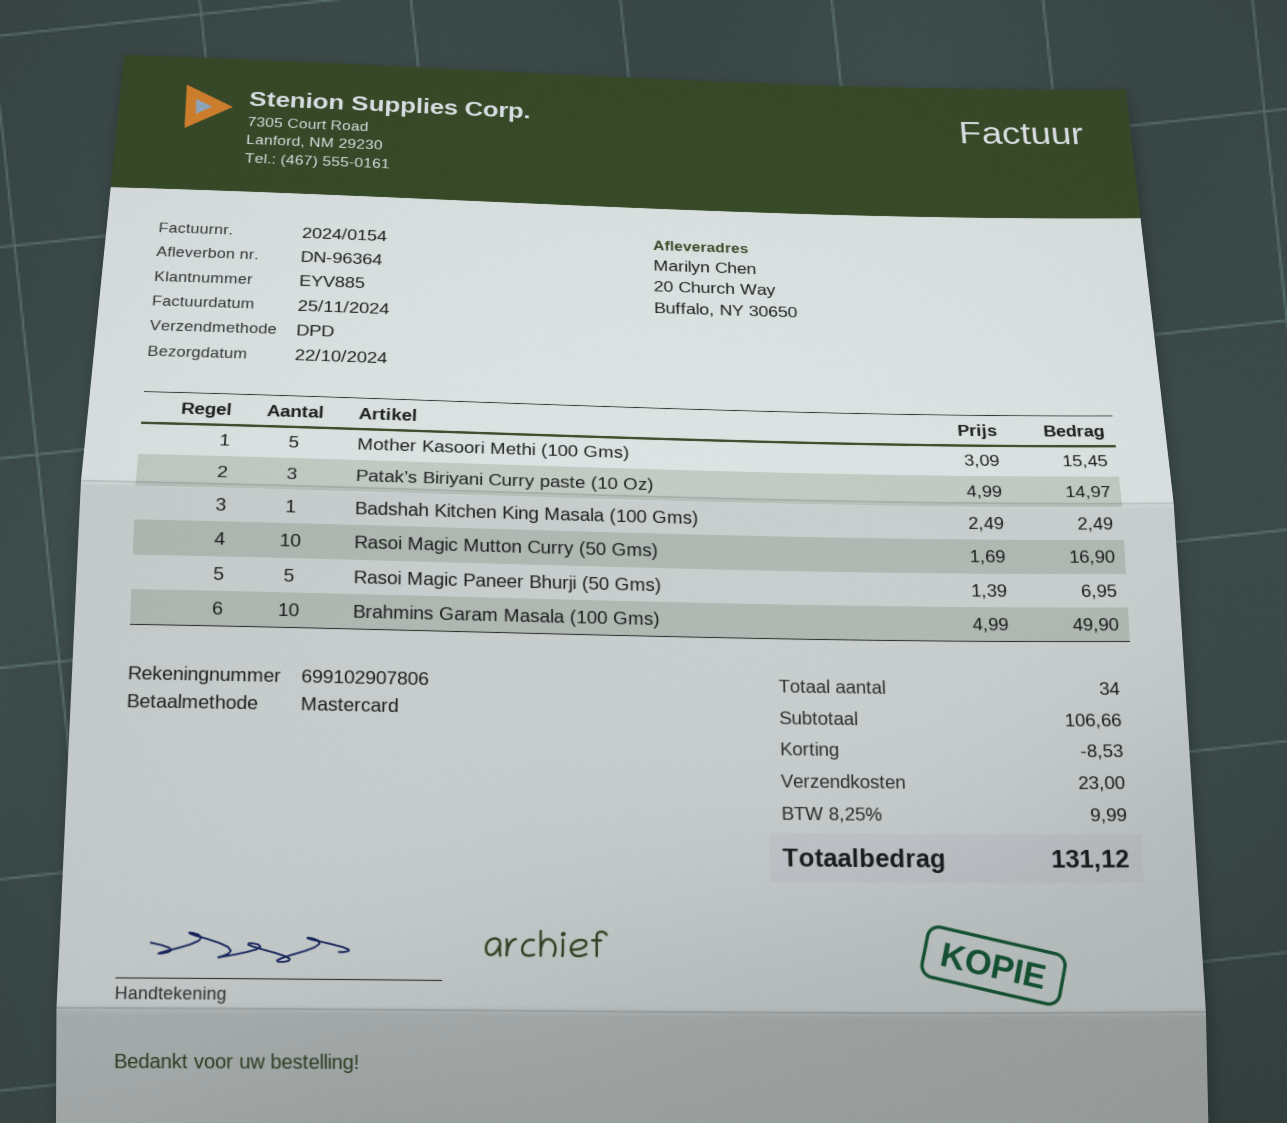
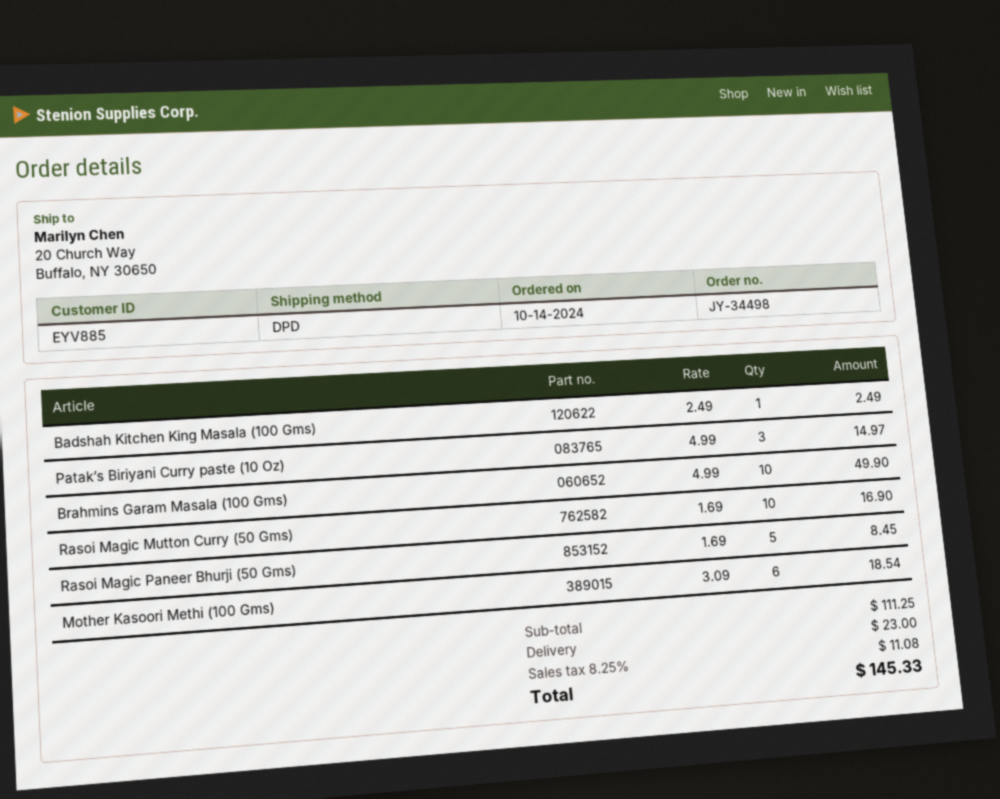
Mother Kasoori Methi (100 Gms): 5 x 3.09 = 15.45 -> 6 x 3.09 = 18.54
Rasoi Magic Paneer Bhurji (50 Gms): 5 x 1.39 = 6.95 -> 5 x 1.69 = 8.45
subtotal: 106.66 -> 111.25
discount: 8.53 -> none
tax: 8.25% = 9.99 -> 8.25% = 11.08
total: 131.12 -> 145.33

